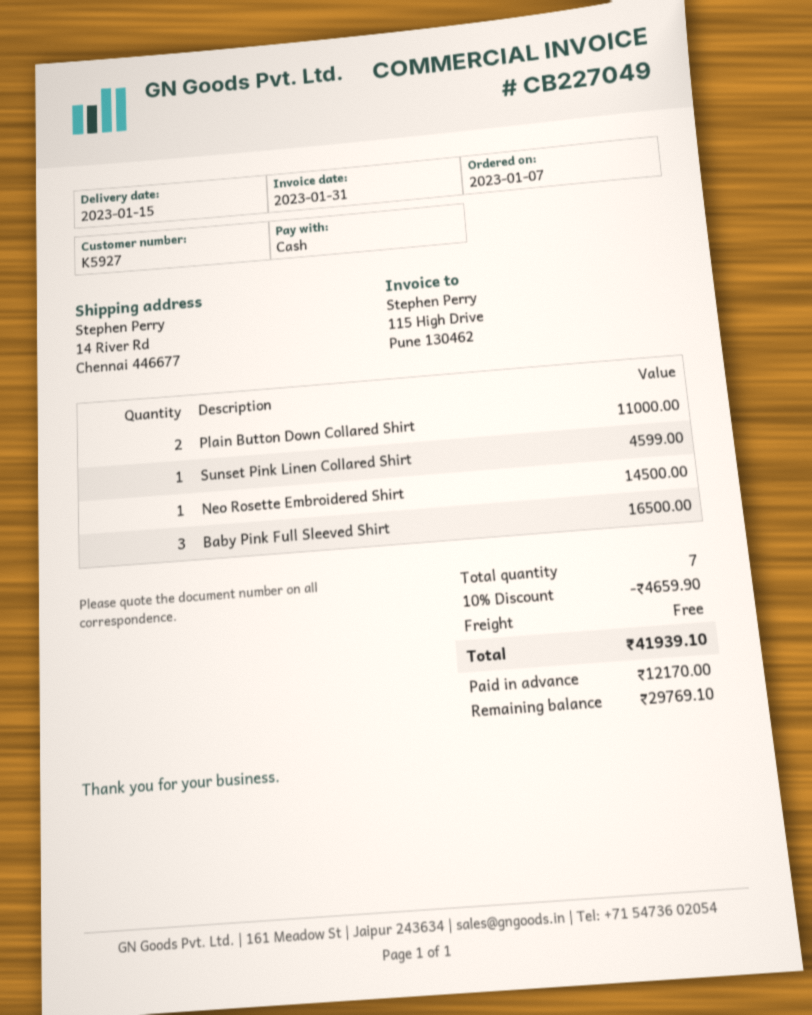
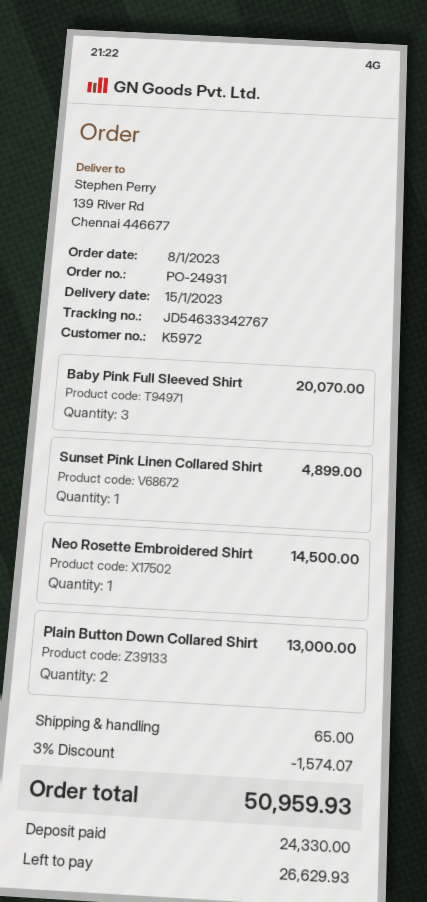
order date: 2023-01-07 -> 2023-01-08
customer number: K5927 -> K5972
ship to: 14 River Rd, Chennai 446677 -> 139 River Rd, Chennai 446677
Plain Button Down Collared Shirt: 2 for 11000.00 -> 2 for 13000.00
Sunset Pink Linen Collared Shirt: 1 for 4599.00 -> 1 for 4899.00
Baby Pink Full Sleeved Shirt: 3 for 16500.00 -> 3 for 20070.00
discount: 10% = 4659.90 -> 3% = 1574.07
shipping: 0.00 -> 65.00
total: 41939.10 -> 50959.93
deposit: 12170.00 -> 24330.00
balance: 29769.10 -> 26629.93

